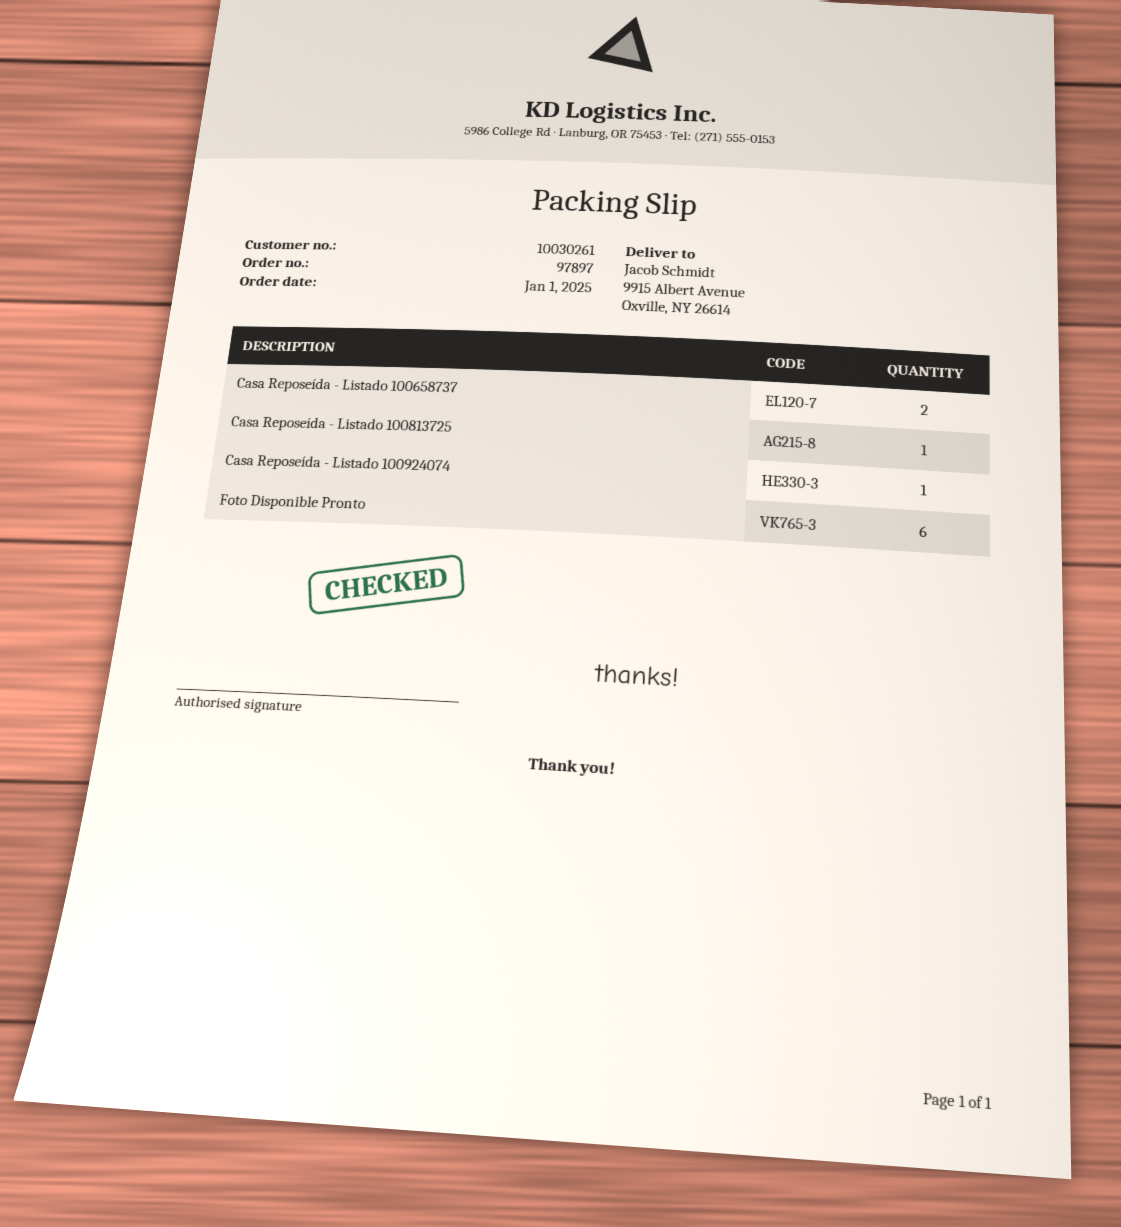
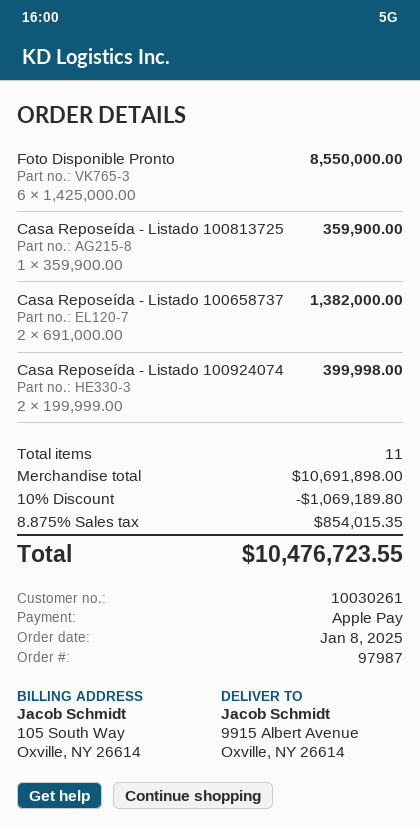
order number: 97897 -> 97987
order date: 2025-01-01 -> 2025-01-08
Casa Reposeída - Listado 100924074: 1 -> 2

